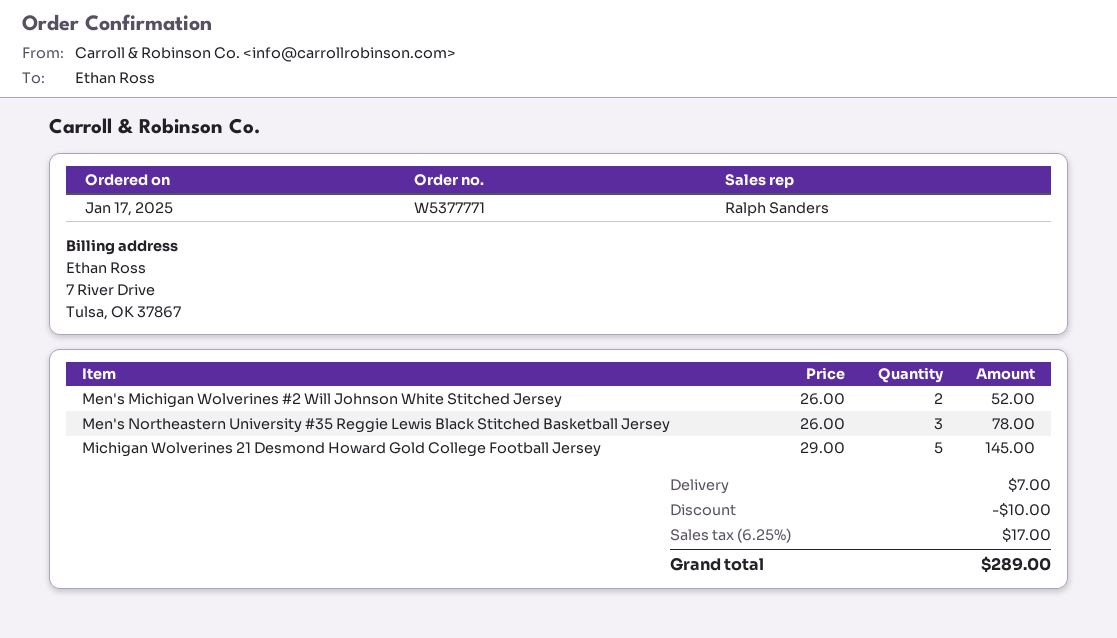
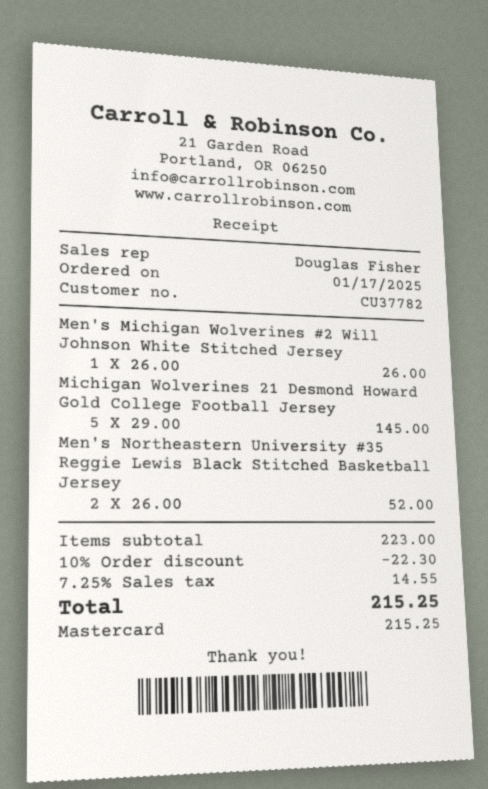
sales rep: Ralph Sanders -> Douglas Fisher
Men's Michigan Wolverines #2 Will Johnson White Stitched Jersey: 2 x 26.00 = 52.00 -> 1 x 26.00 = 26.00
Men's Northeastern University #35 Reggie Lewis Black Stitched Basketball Jersey: 3 x 26.00 = 78.00 -> 2 x 26.00 = 52.00
discount: 10.00 -> 22.30
shipping: 7.00 -> none
tax: 6.25% = 17.00 -> 7.25% = 14.55
total: 289.00 -> 215.25

